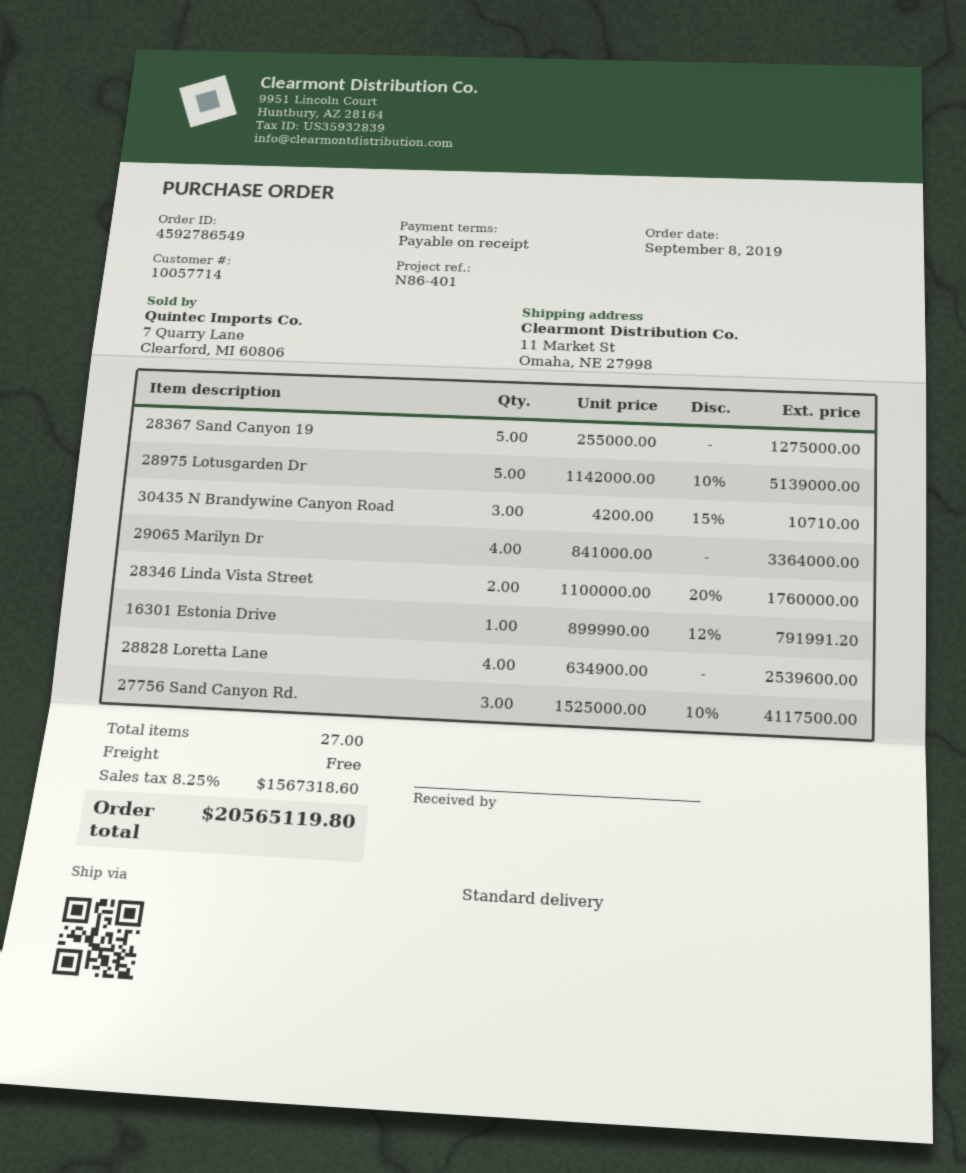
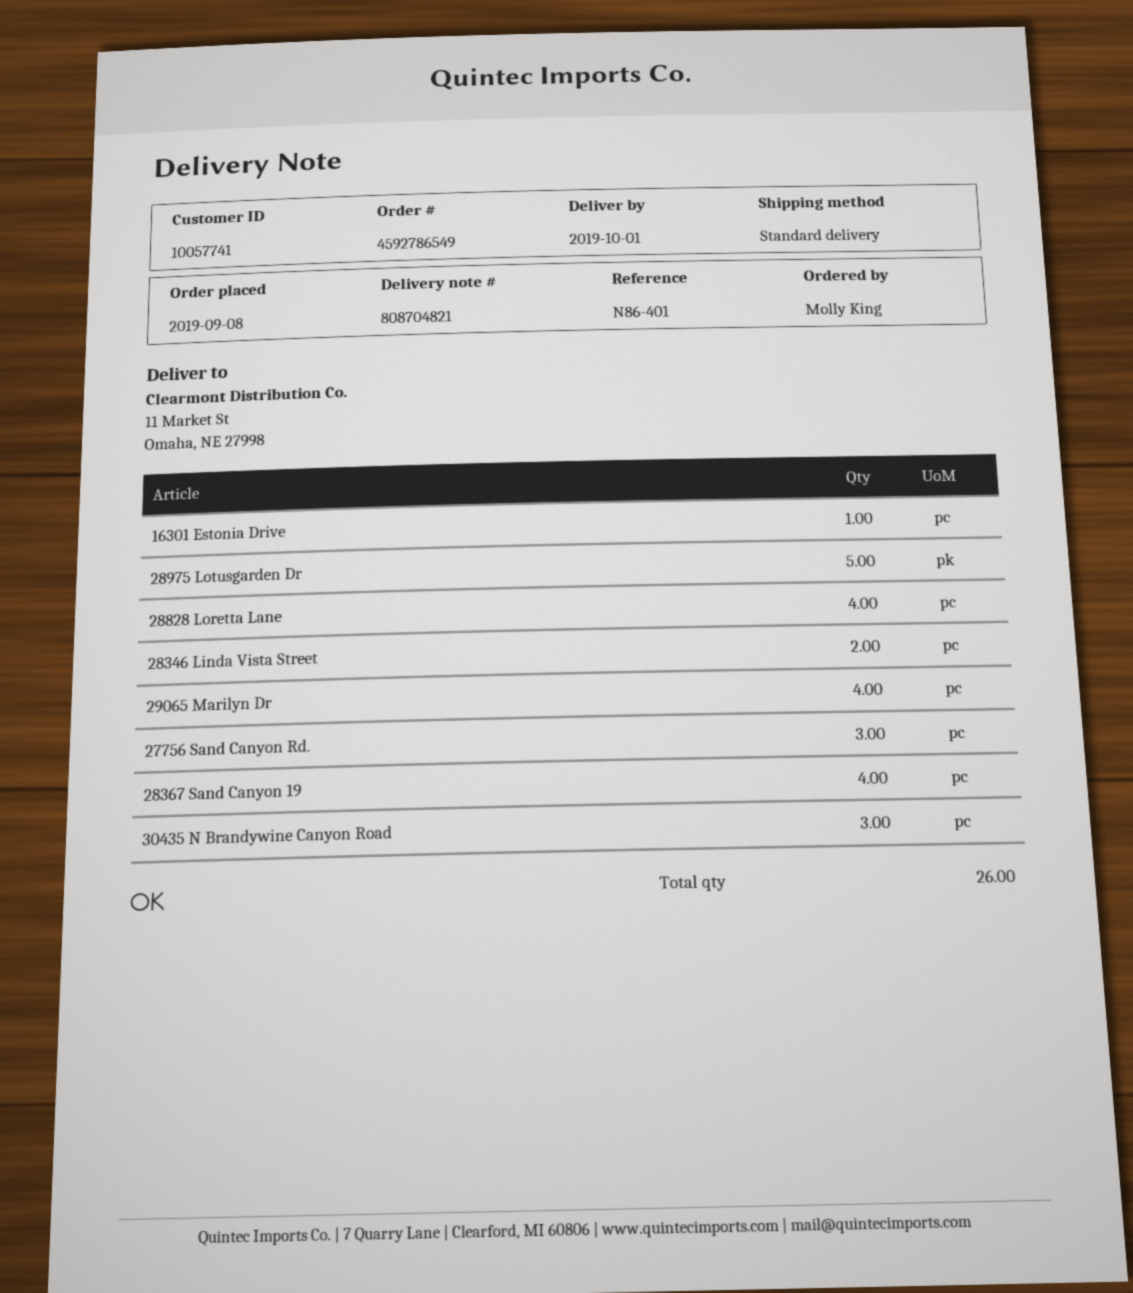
customer number: 10057714 -> 10057741
28367 Sand Canyon 19: 5 -> 4
total quantity: 27 -> 26

